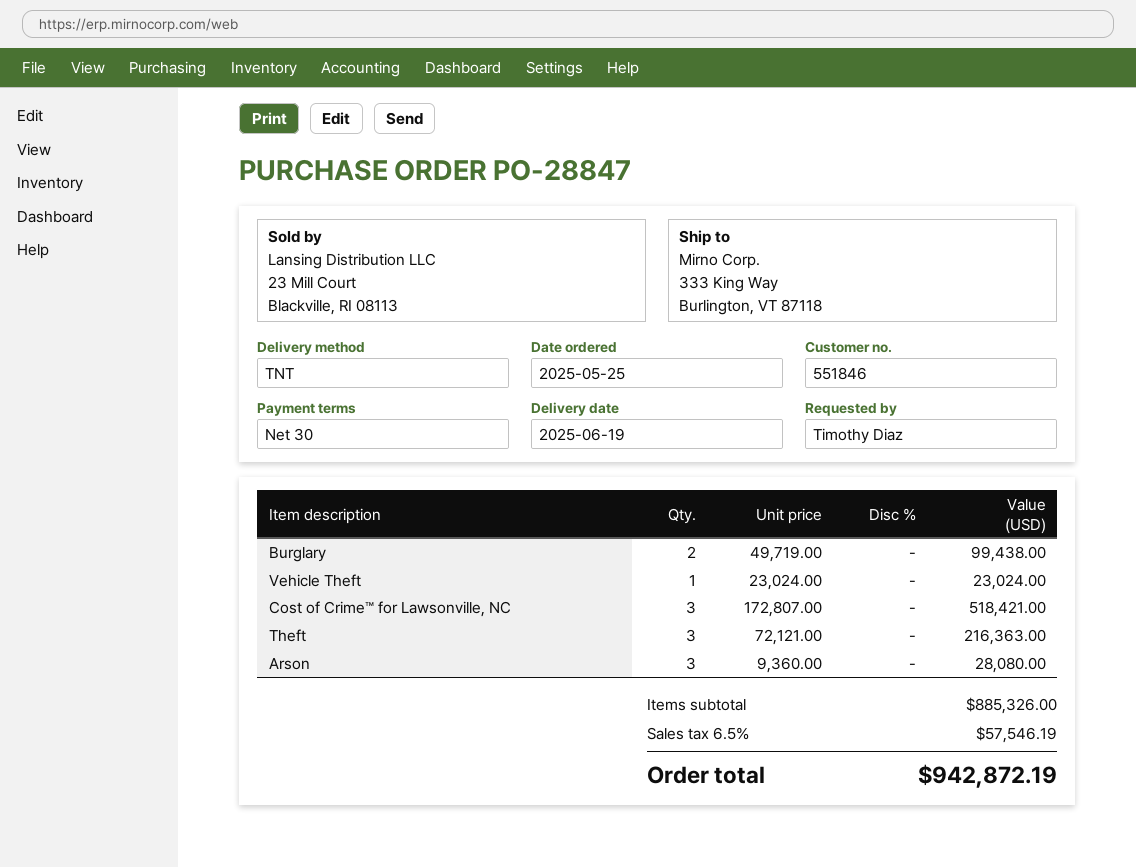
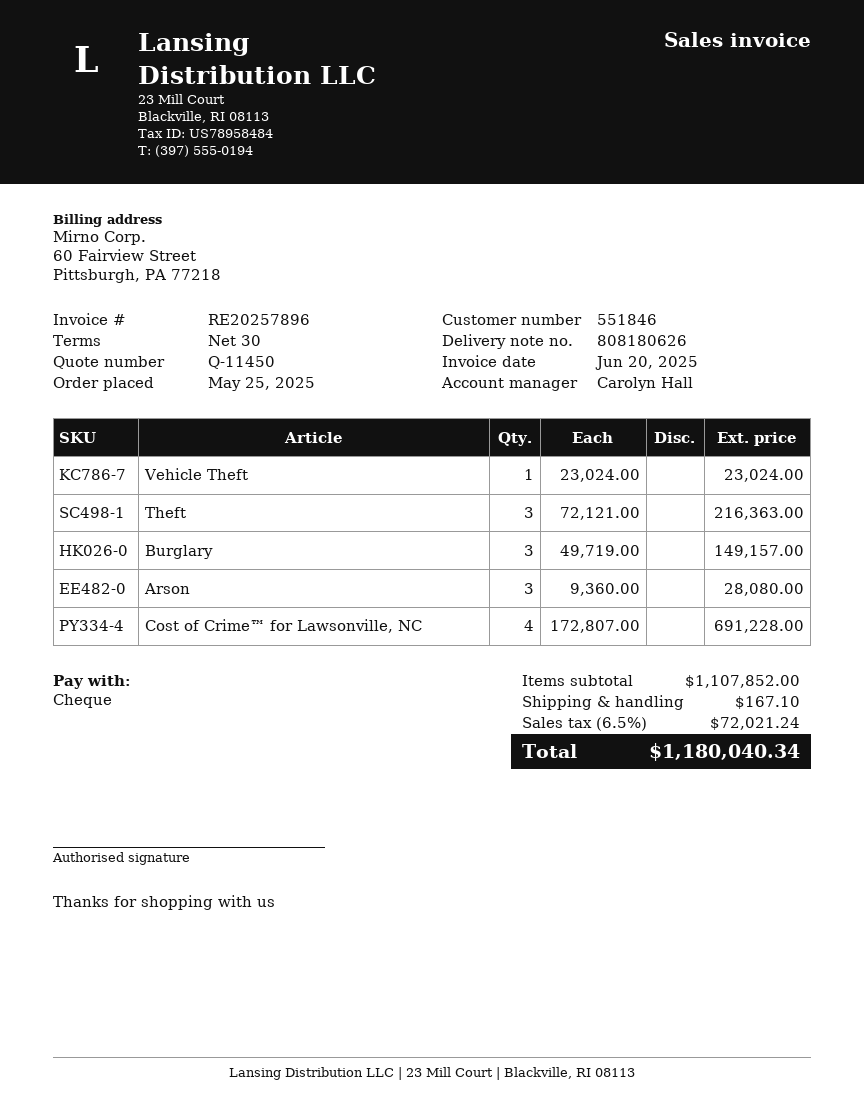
Burglary: 2 x 49719.00 = 99438.00 -> 3 x 49719.00 = 149157.00
Cost of Crime™ for Lawsonville, NC: 3 x 172807.00 = 518421.00 -> 4 x 172807.00 = 691228.00
subtotal: 885326.00 -> 1107852.00
shipping: none -> 167.10
tax: 6.5% = 57546.19 -> 6.5% = 72021.24
total: 942872.19 -> 1180040.34

